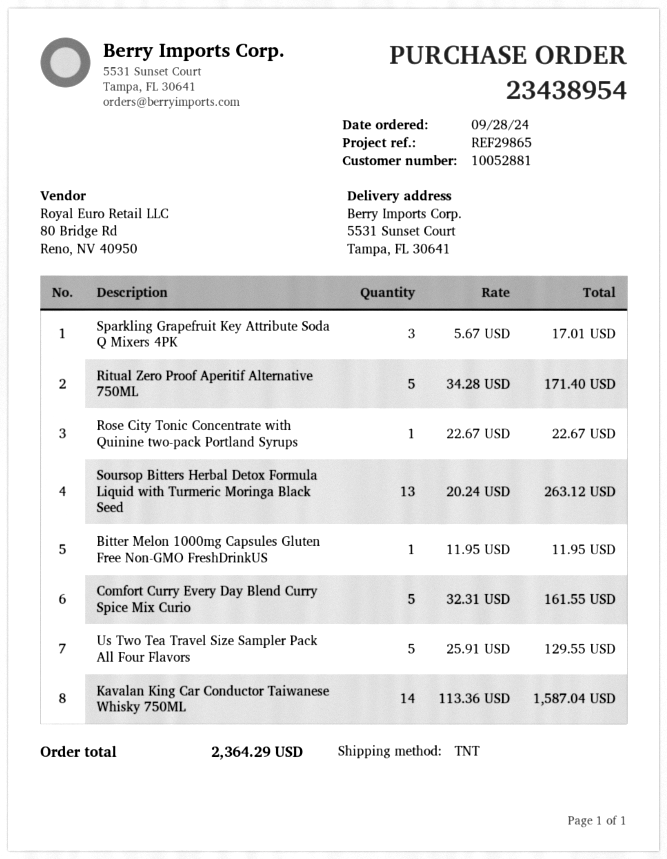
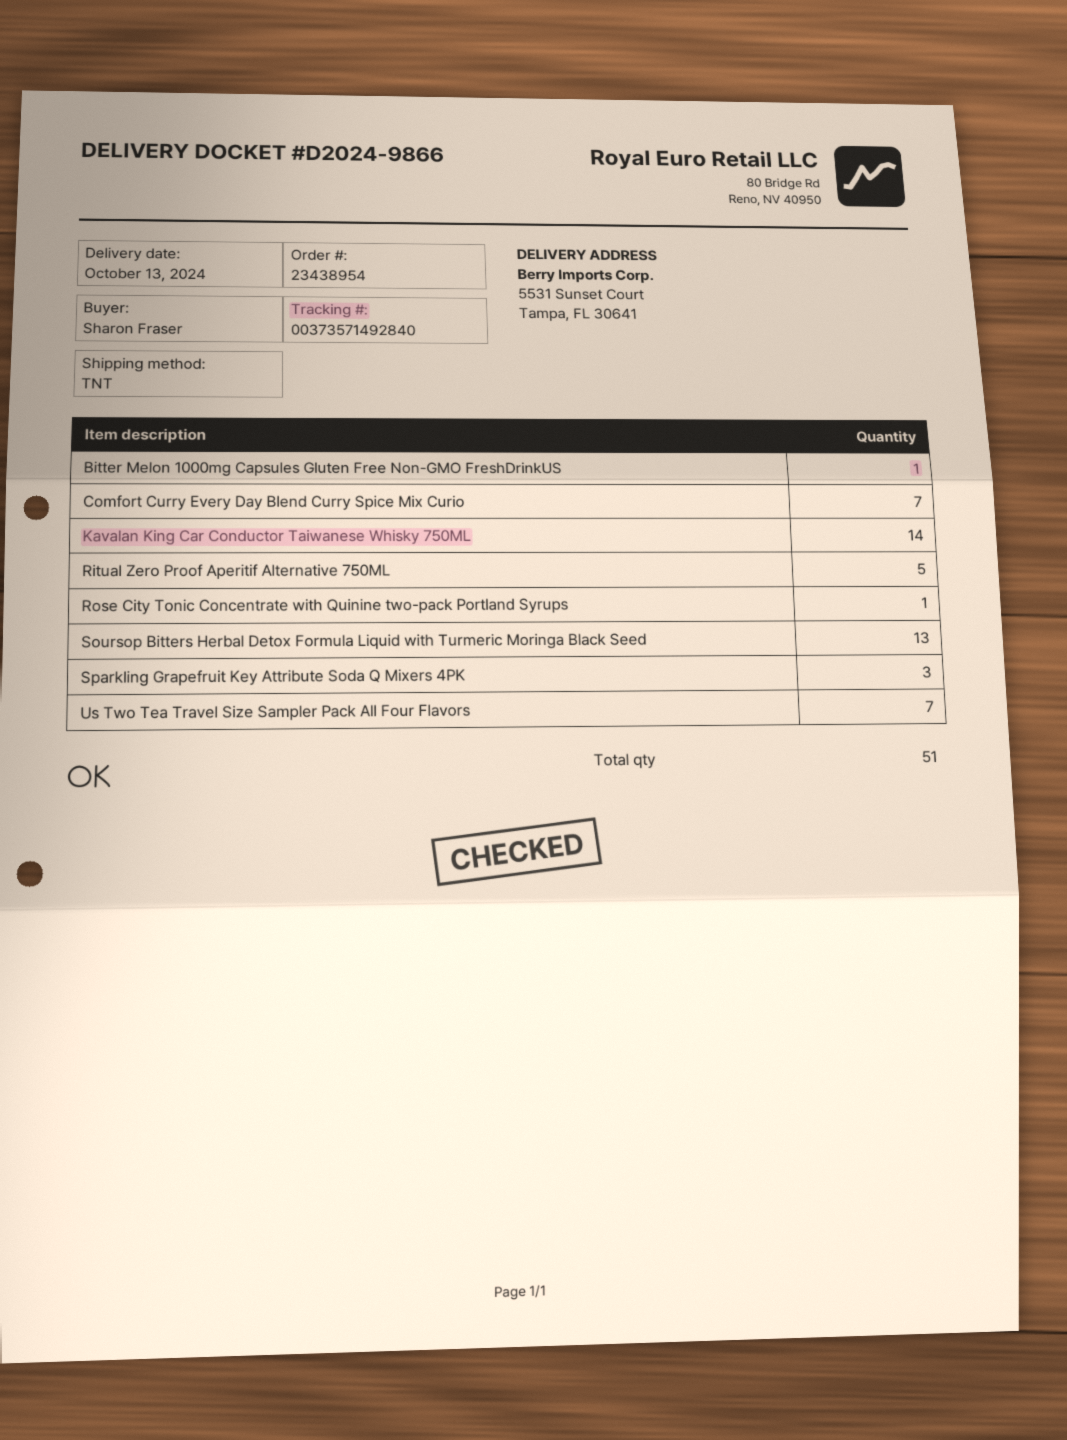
Comfort Curry Every Day Blend Curry Spice Mix Curio: 5 -> 7
Us Two Tea Travel Size Sampler Pack All Four Flavors: 5 -> 7

